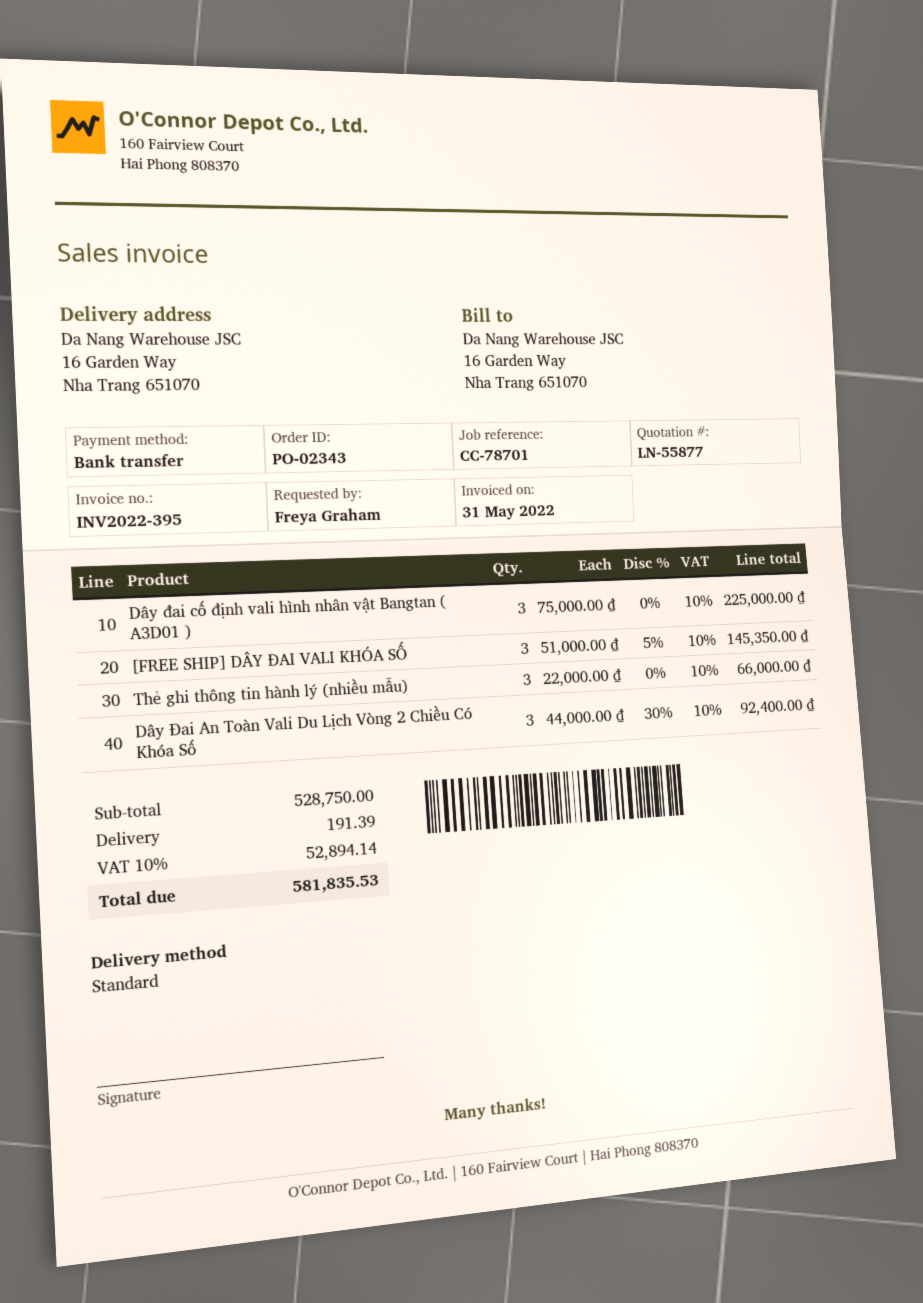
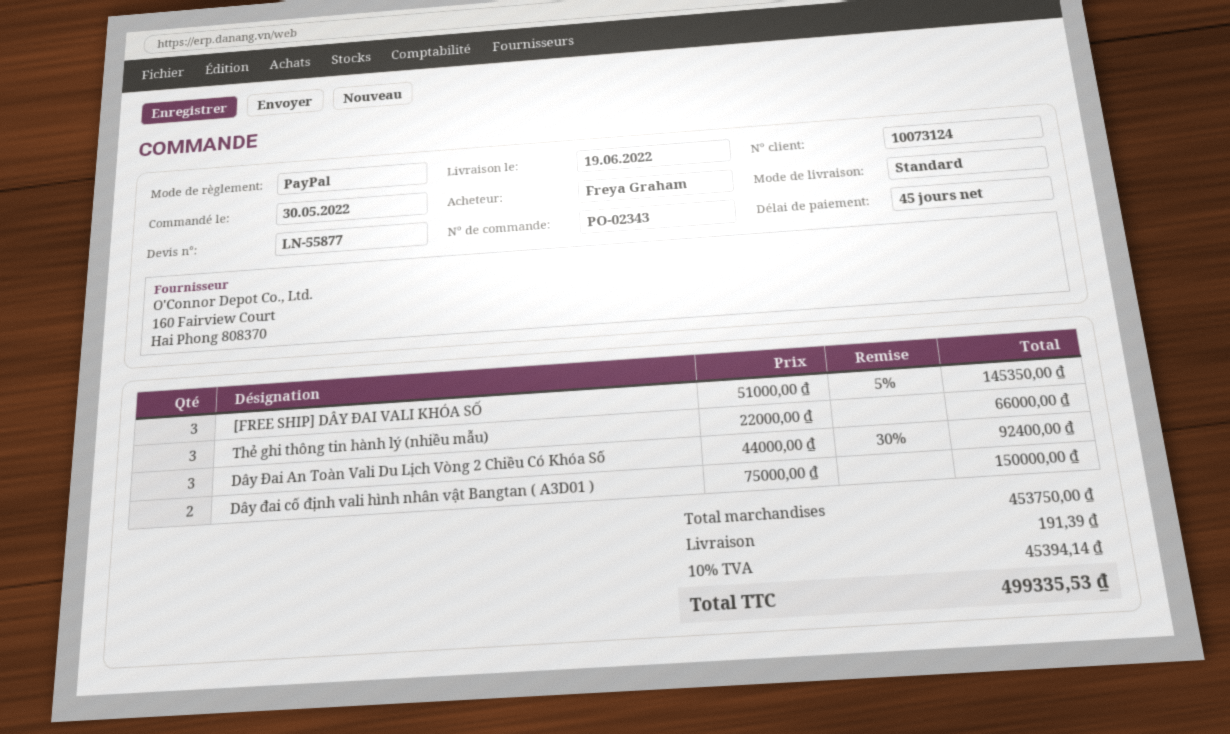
payment method: bank transfer -> PayPal
Dây đai cố định vali hình nhân vật Bangtan ( A3D01 ): 3 x 75000.00 = 225000.00 -> 2 x 75000.00 = 150000.00
subtotal: 528750.00 -> 453750.00
tax: 10% = 52894.14 -> 10% = 45394.14
total: 581835.53 -> 499335.53

